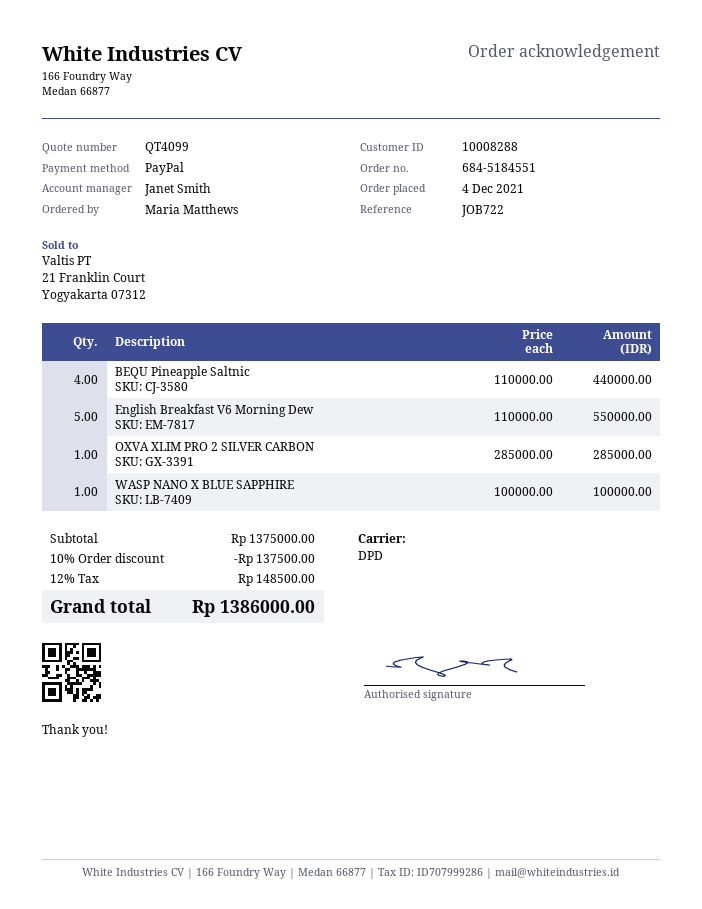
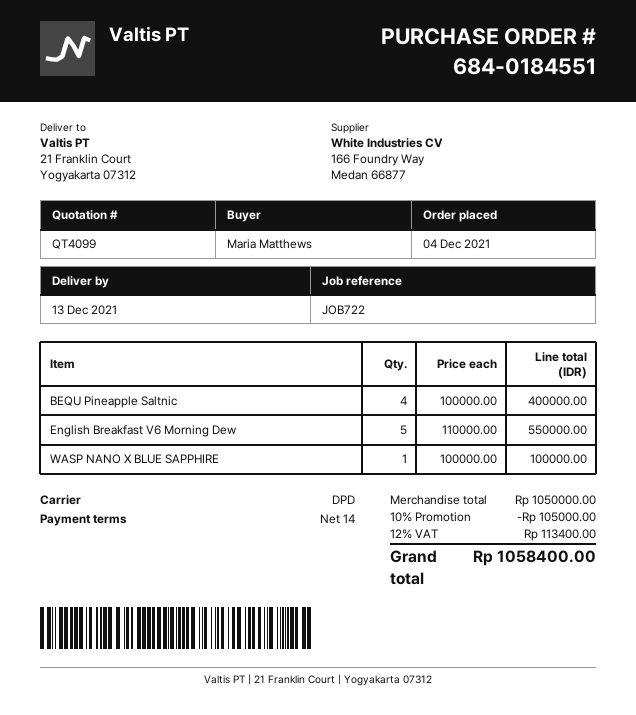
order number: 684-5184551 -> 684-0184551
BEQU Pineapple Saltnic: 4 x 110000.00 = 440000.00 -> 4 x 100000.00 = 400000.00
OXVA XLIM PRO 2 SILVER CARBON: 1 x 285000.00 = 285000.00 -> none
subtotal: 1375000.00 -> 1050000.00
discount: 10% = 137500.00 -> 10% = 105000.00
tax: 12% = 148500.00 -> 12% = 113400.00
total: 1386000.00 -> 1058400.00

